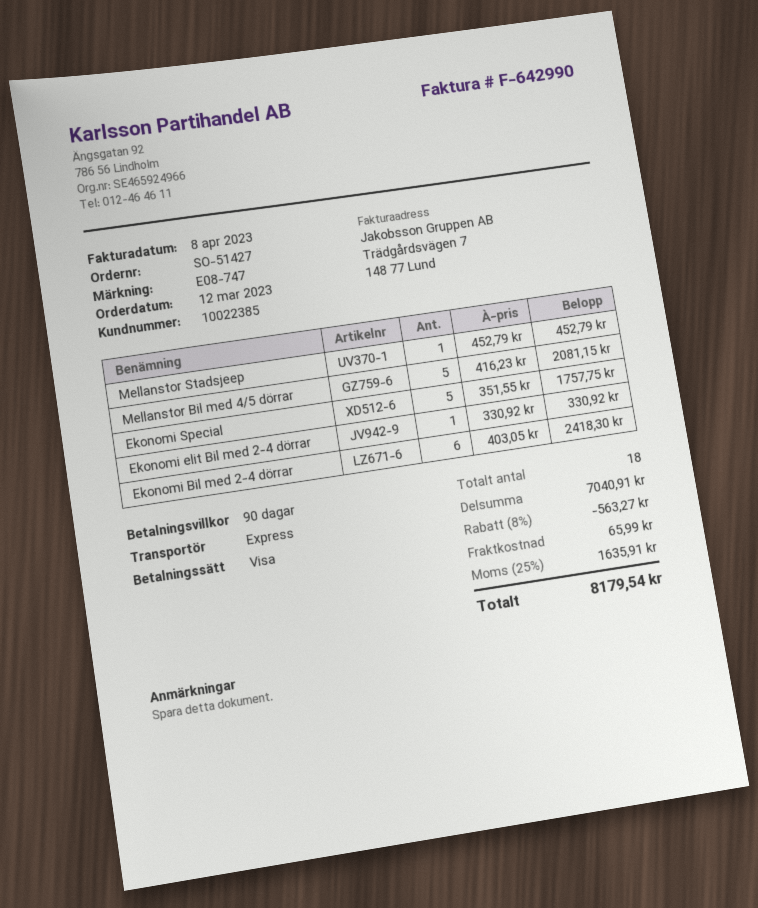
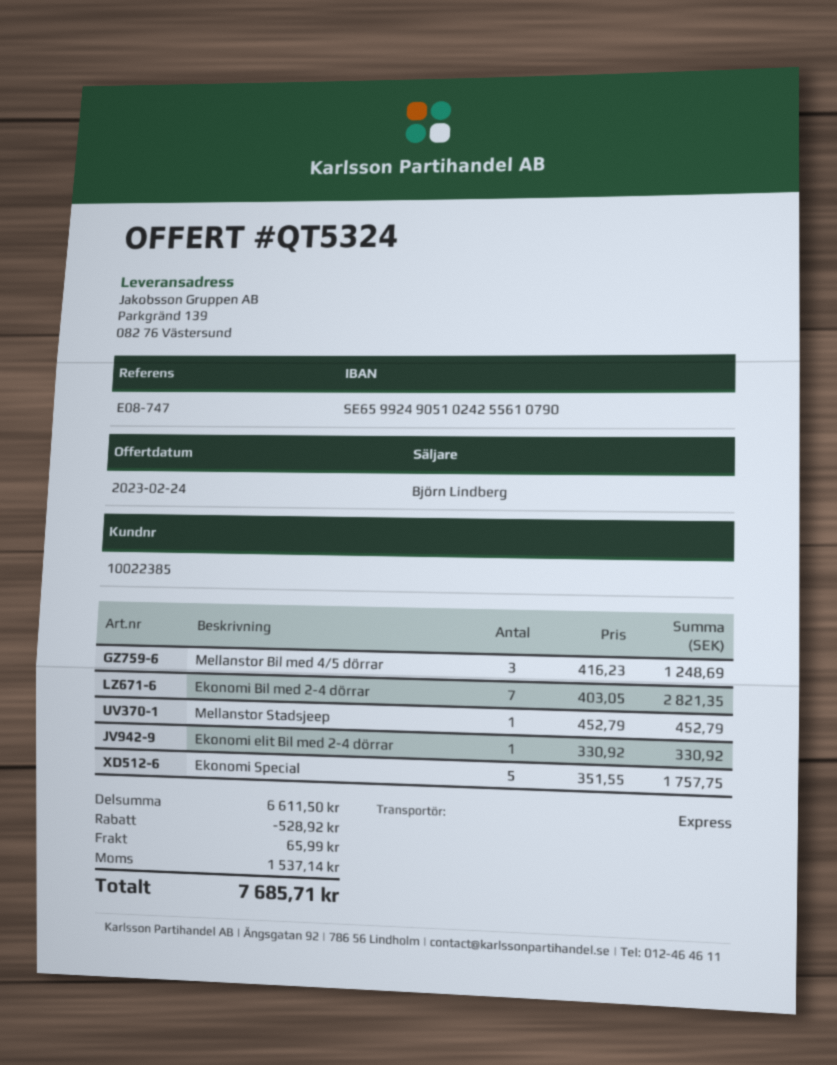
Mellanstor Bil med 4/5 dörrar: 5 x 416.23 = 2081.15 -> 3 x 416.23 = 1248.69
Ekonomi Bil med 2-4 dörrar: 6 x 403.05 = 2418.30 -> 7 x 403.05 = 2821.35
subtotal: 7040.91 -> 6611.50
discount: 563.27 -> 528.92
tax: 1635.91 -> 1537.14
total: 8179.54 -> 7685.71

